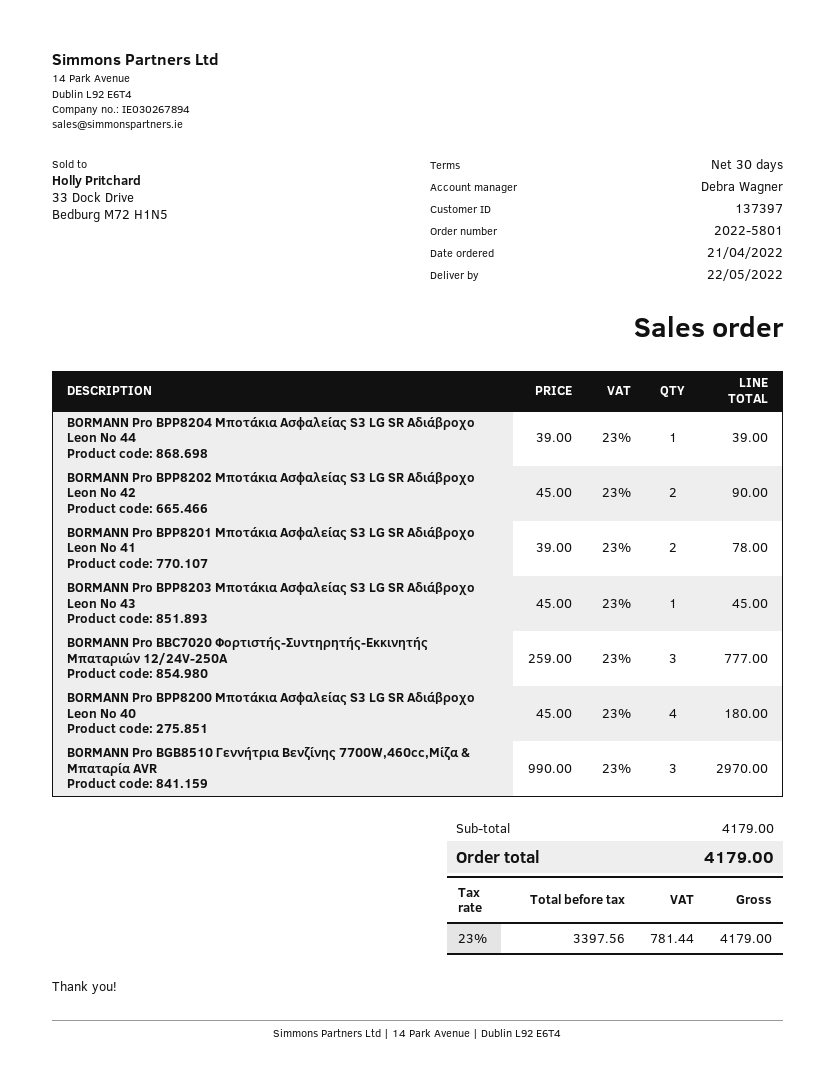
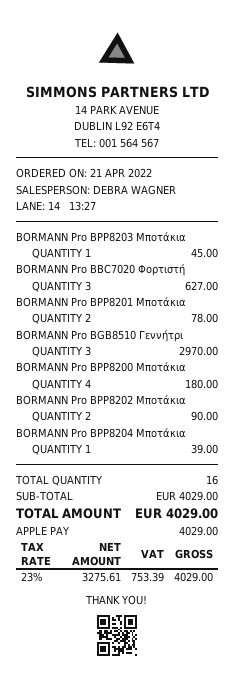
BORMANN Pro BBC7020 Φορτιστής-Συντηρητής-Εκκινητής Μπαταριών 12/24V-250A: 3 for 777.00 -> 3 for 627.00
subtotal: 4179.00 -> 4029.00
net: 3397.56 -> 3275.61
tax: 23% = 781.44 -> 23% = 753.39
total: 4179.00 -> 4029.00

